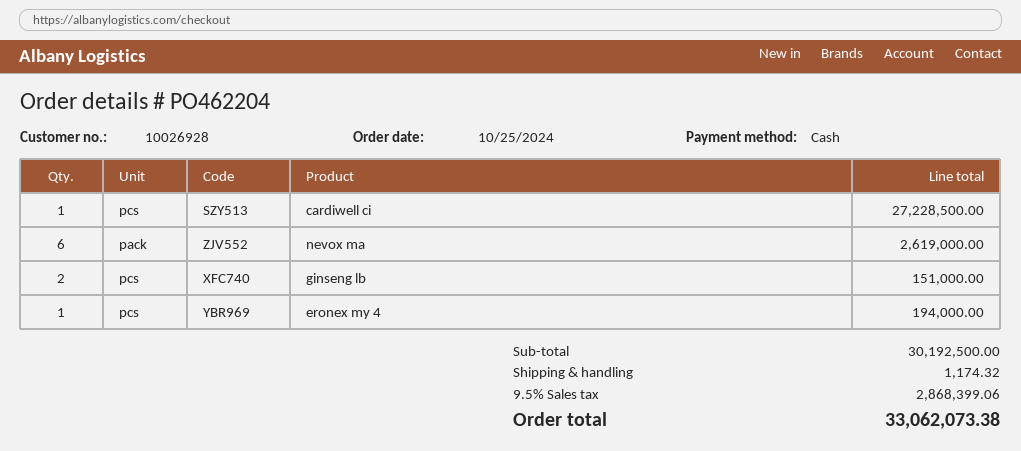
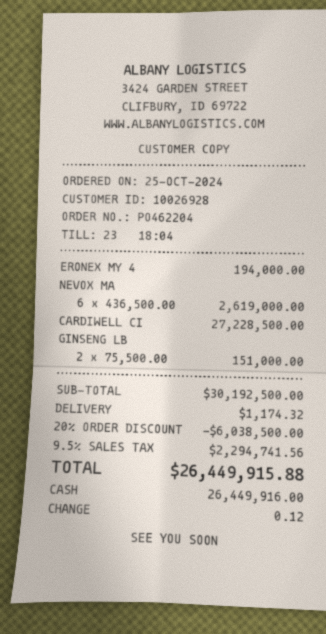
discount: none -> 20% = 6038500.00
tax: 9.5% = 2868399.06 -> 9.5% = 2294741.56
total: 33062073.38 -> 26449915.88

